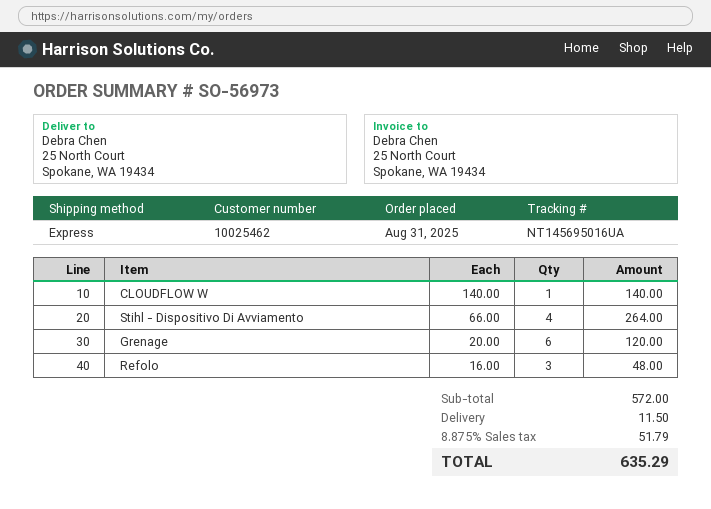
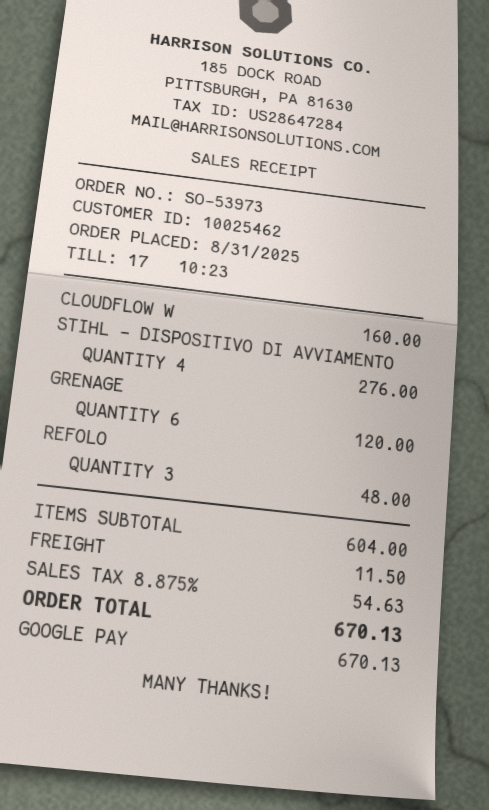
order number: SO-56973 -> SO-53973
CLOUDFLOW W: 1 for 140.00 -> 1 for 160.00
Stihl - Dispositivo Di Avviamento: 4 for 264.00 -> 4 for 276.00
subtotal: 572.00 -> 604.00
tax: 8.875% = 51.79 -> 8.875% = 54.63
total: 635.29 -> 670.13

